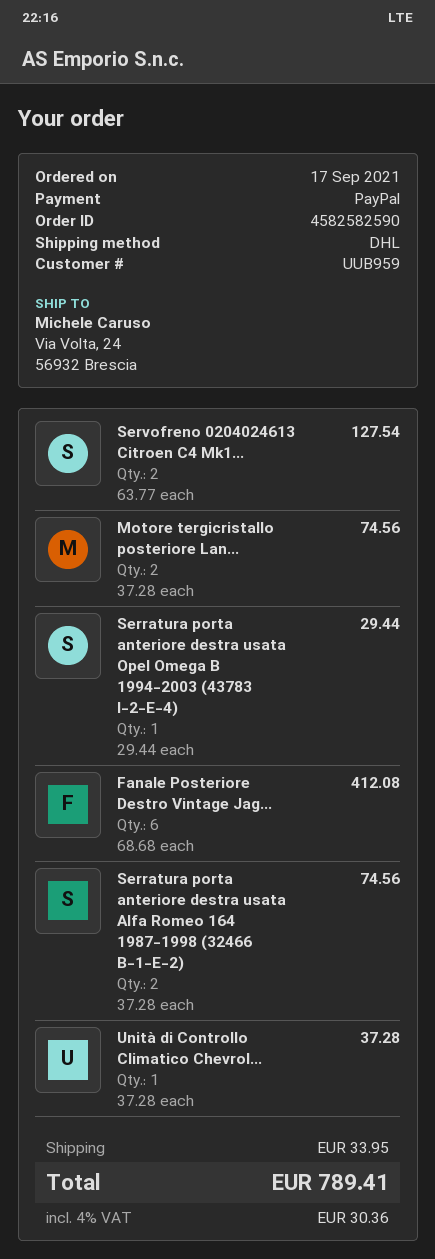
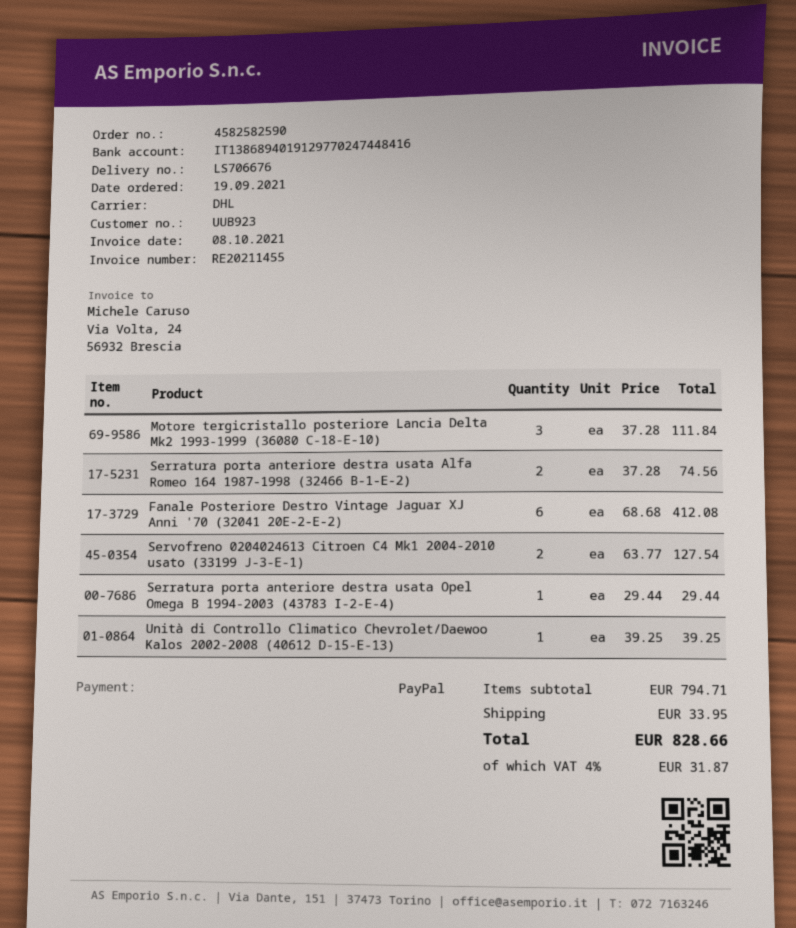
order date: 2021-09-17 -> 2021-09-19
customer number: UUB959 -> UUB923
Motore tergicristallo posteriore Lan...: 2 x 37.28 = 74.56 -> 3 x 37.28 = 111.84
Unità di Controllo Climatico Chevrol...: 1 x 37.28 = 37.28 -> 1 x 39.25 = 39.25
tax: 4% = 30.36 -> 4% = 31.87
total: 789.41 -> 828.66

